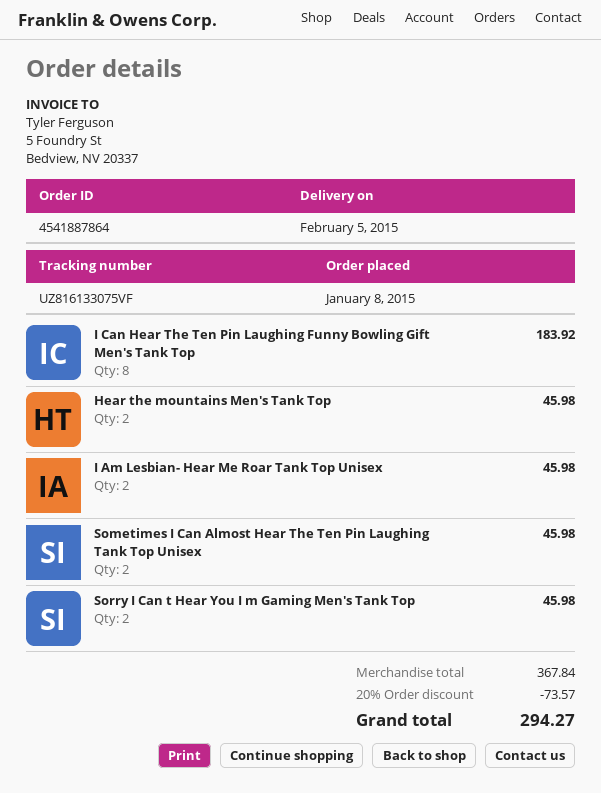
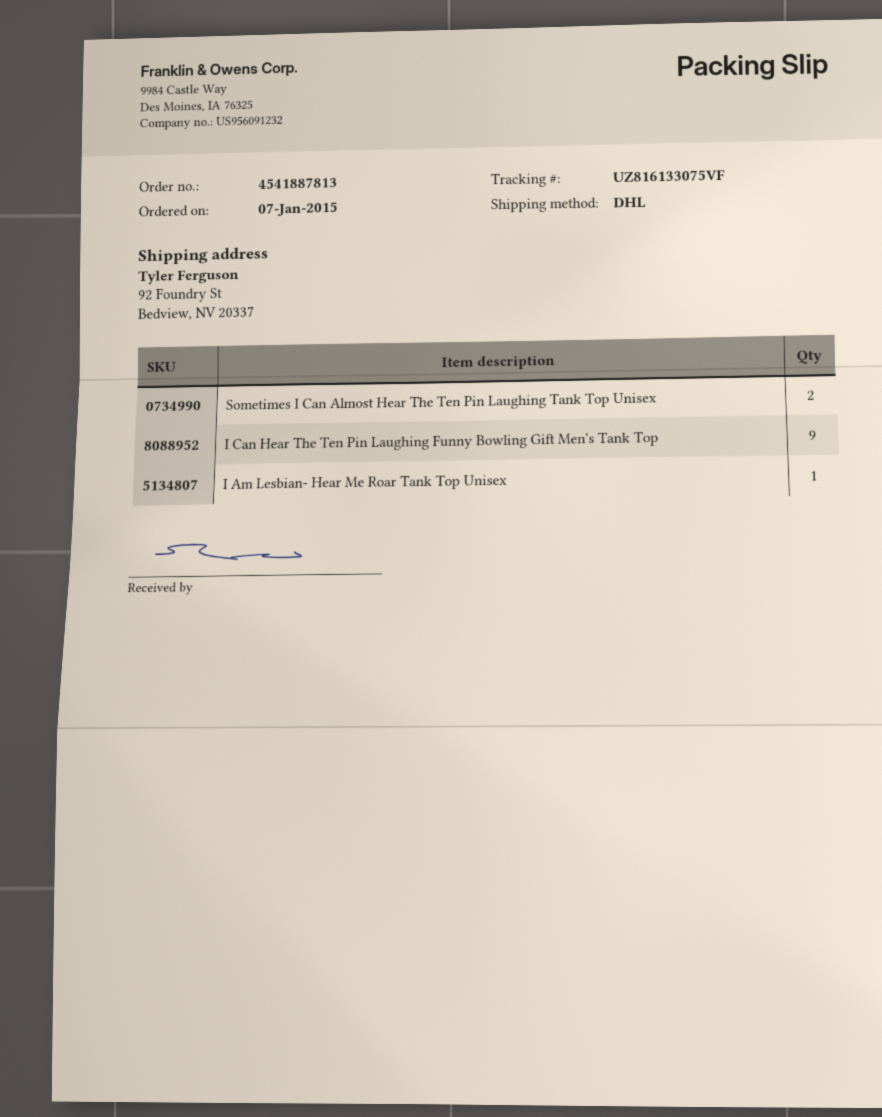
order number: 4541887864 -> 4541887813
order date: 2015-01-08 -> 2015-01-07
I Can Hear The Ten Pin Laughing Funny Bowling Gift Men's Tank Top: 8 -> 9
Hear the mountains Men's Tank Top: 2 -> none
I Am Lesbian- Hear Me Roar Tank Top Unisex: 2 -> 1
Sorry I Can t Hear You I m Gaming Men's Tank Top: 2 -> none

